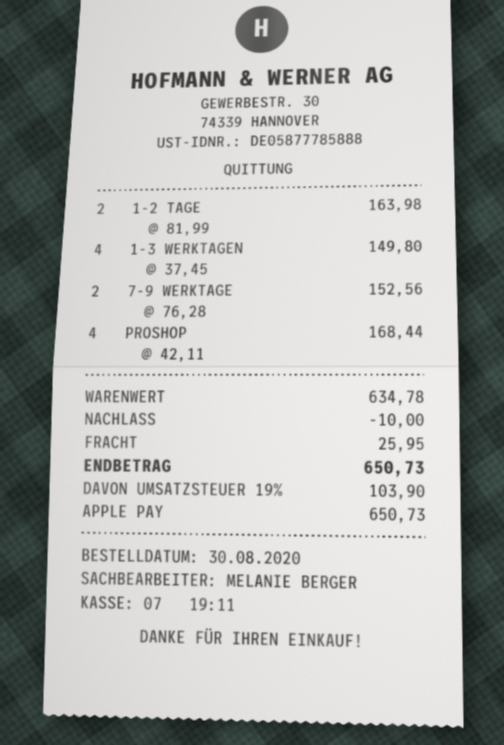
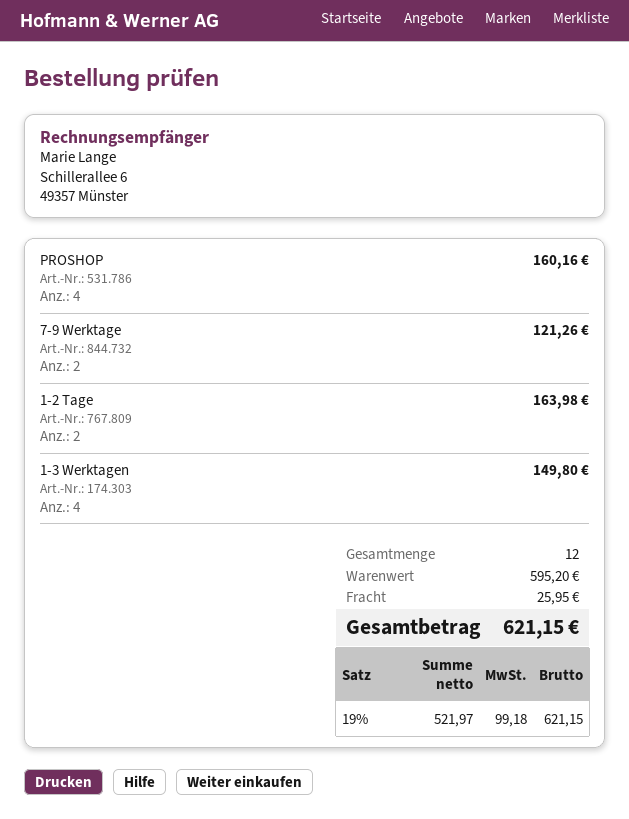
7-9 WERKTAGE: 2 for 152.56 -> 2 for 121.26
PROSHOP: 4 for 168.44 -> 4 for 160.16
subtotal: 634.78 -> 595.20
discount: 10.00 -> none
tax: 19% = 103.90 -> 19% = 99.18
total: 650.73 -> 621.15

